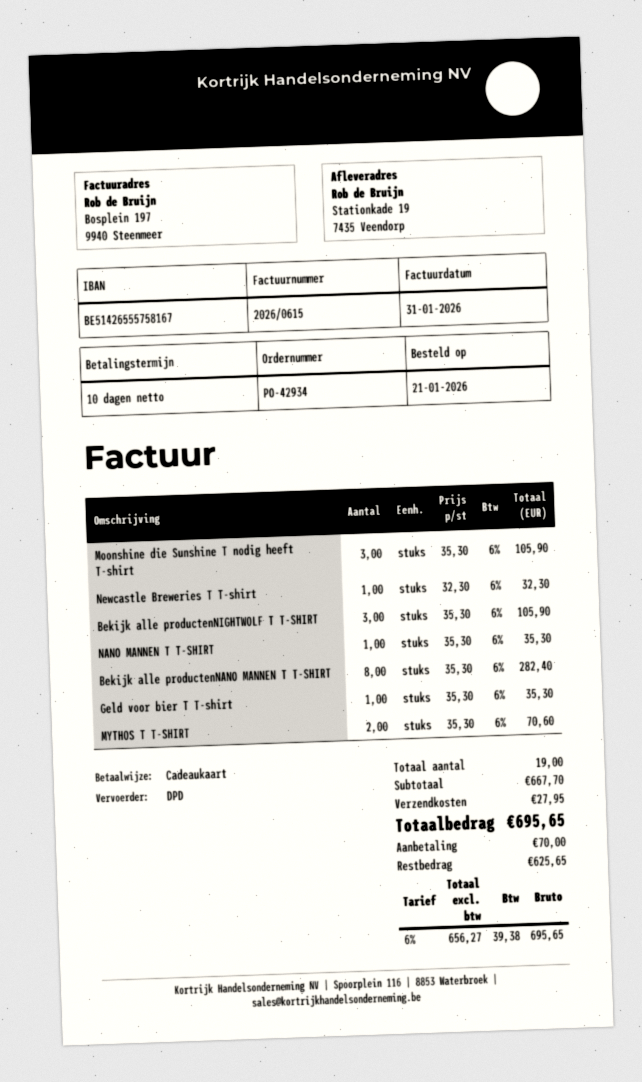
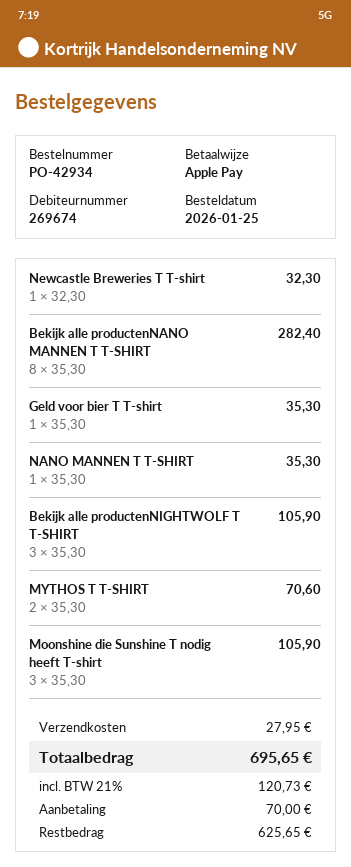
order date: 2026-01-21 -> 2026-01-25
payment method: gift card -> Apple Pay
tax: 6% = 39.38 -> 21% = 120.73

